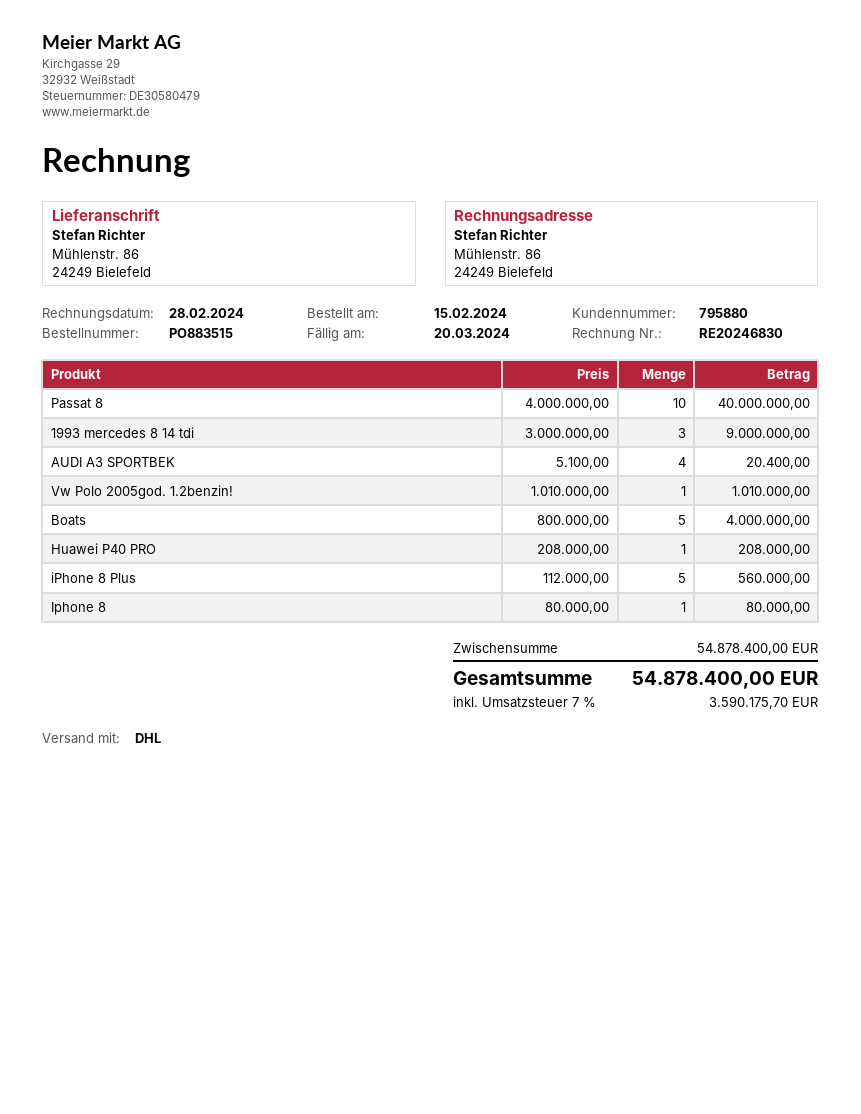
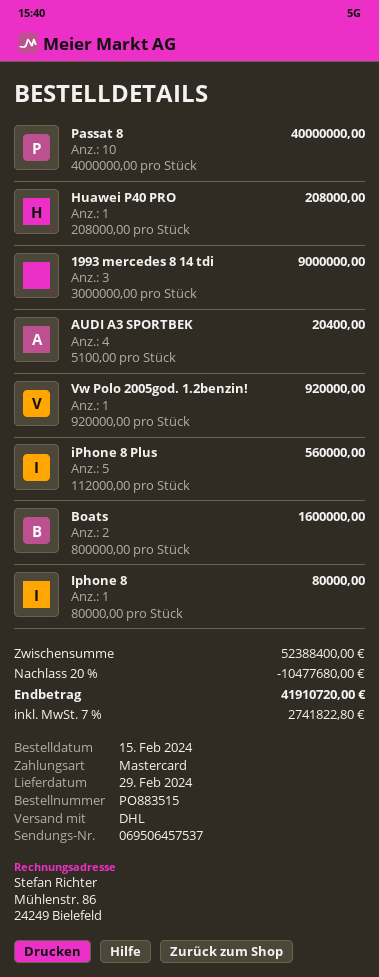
Vw Polo 2005god. 1.2benzin!: 1 x 1010000.00 = 1010000.00 -> 1 x 920000.00 = 920000.00
Boats: 5 x 800000.00 = 4000000.00 -> 2 x 800000.00 = 1600000.00
subtotal: 54878400.00 -> 52388400.00
discount: none -> 20% = 10477680.00
tax: 7% = 3590175.70 -> 7% = 2741822.80
total: 54878400.00 -> 41910720.00

